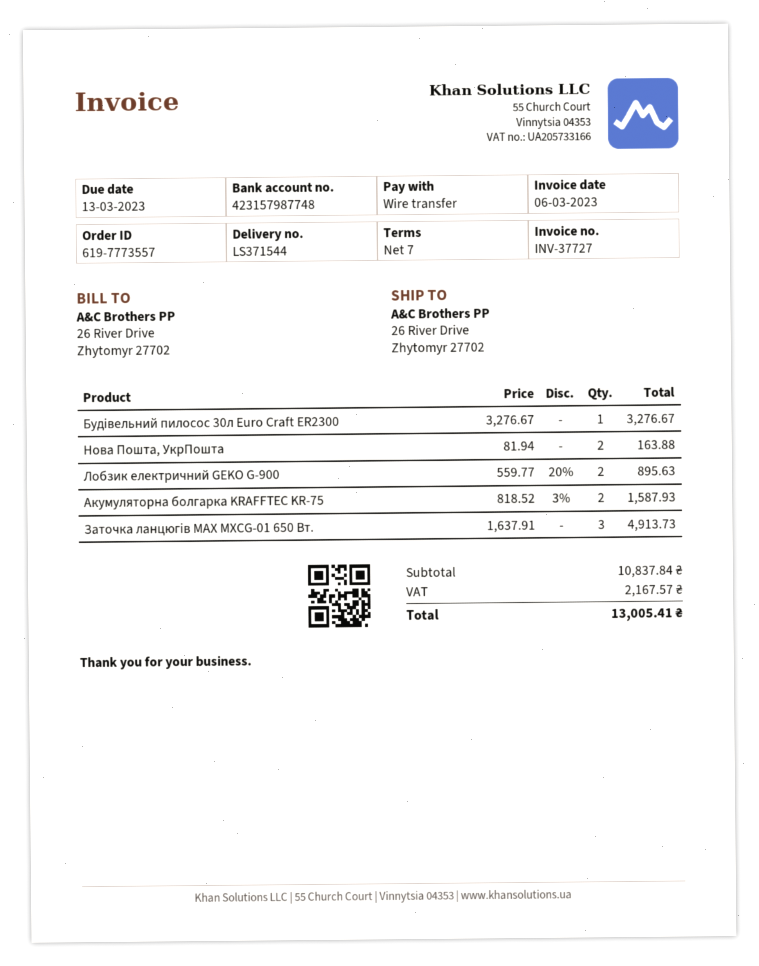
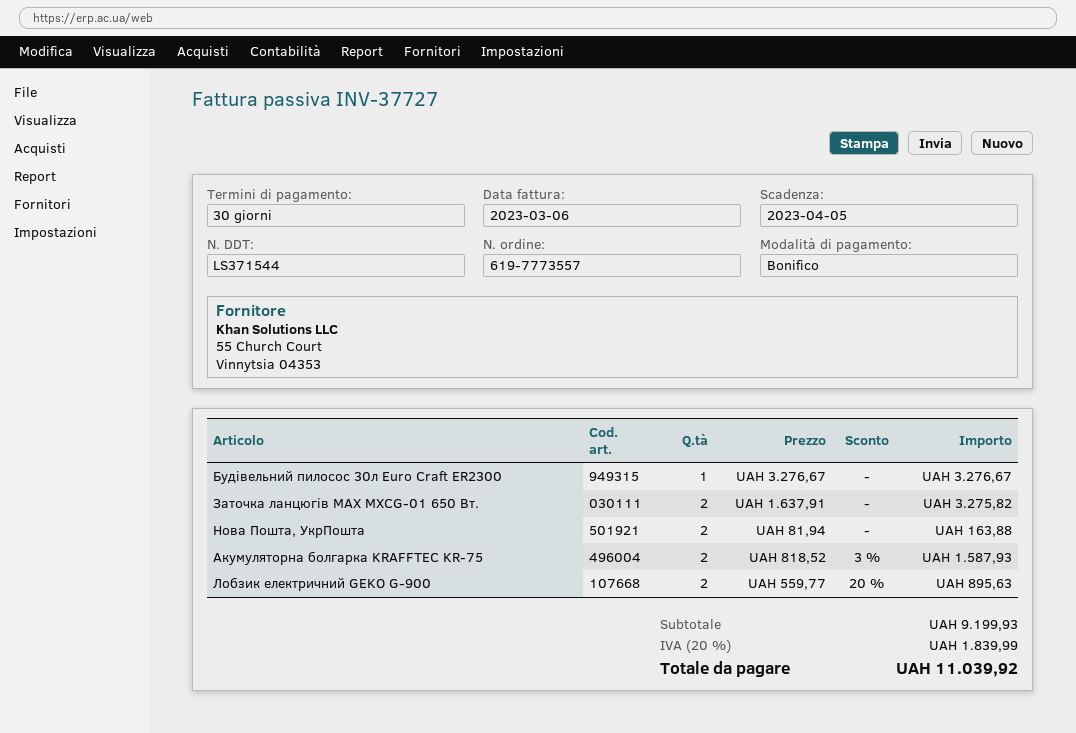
payment terms: 7 days -> 30 days
due date: 2023-03-13 -> 2023-04-05
Заточка ланцюгів MAX MXCG-01 650 Вт.: 3 x 1637.91 = 4913.73 -> 2 x 1637.91 = 3275.82
subtotal: 10837.84 -> 9199.93
tax: 2167.57 -> 1839.99
total: 13005.41 -> 11039.92

